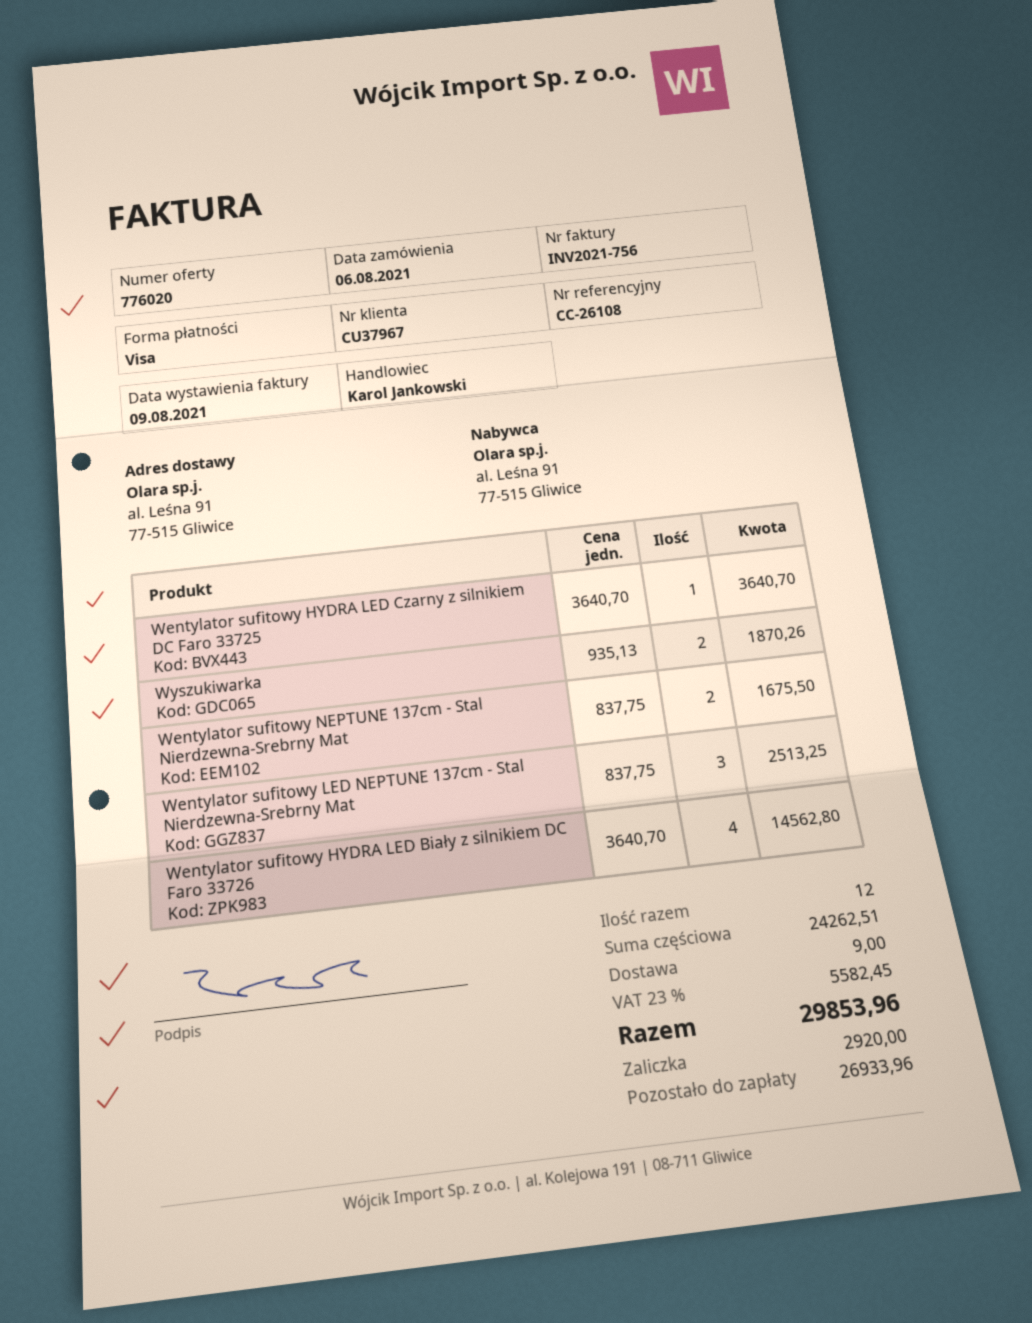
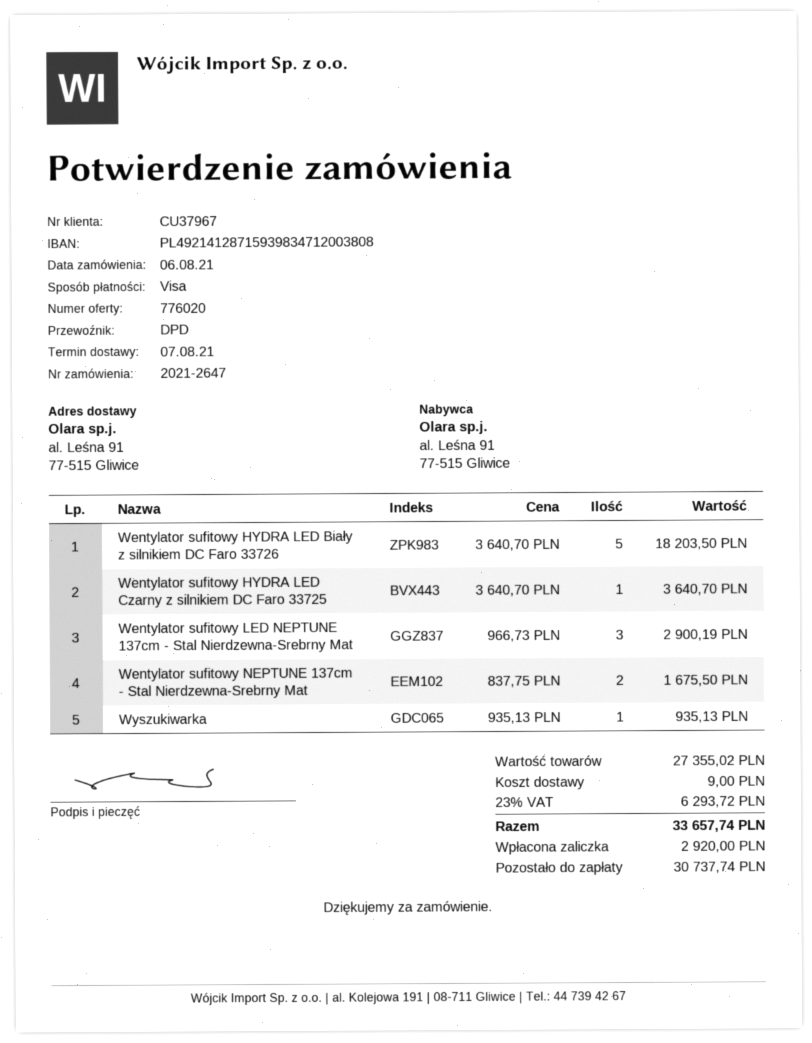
Wyszukiwarka: 2 x 935.13 = 1870.26 -> 1 x 935.13 = 935.13
Wentylator sufitowy LED NEPTUNE 137cm - Stal Nierdzewna-Srebrny Mat: 3 x 837.75 = 2513.25 -> 3 x 966.73 = 2900.19
Wentylator sufitowy HYDRA LED Biały z silnikiem DC Faro 33726: 4 x 3640.70 = 14562.80 -> 5 x 3640.70 = 18203.50
subtotal: 24262.51 -> 27355.02
tax: 23% = 5582.45 -> 23% = 6293.72
total: 29853.96 -> 33657.74
balance: 26933.96 -> 30737.74

